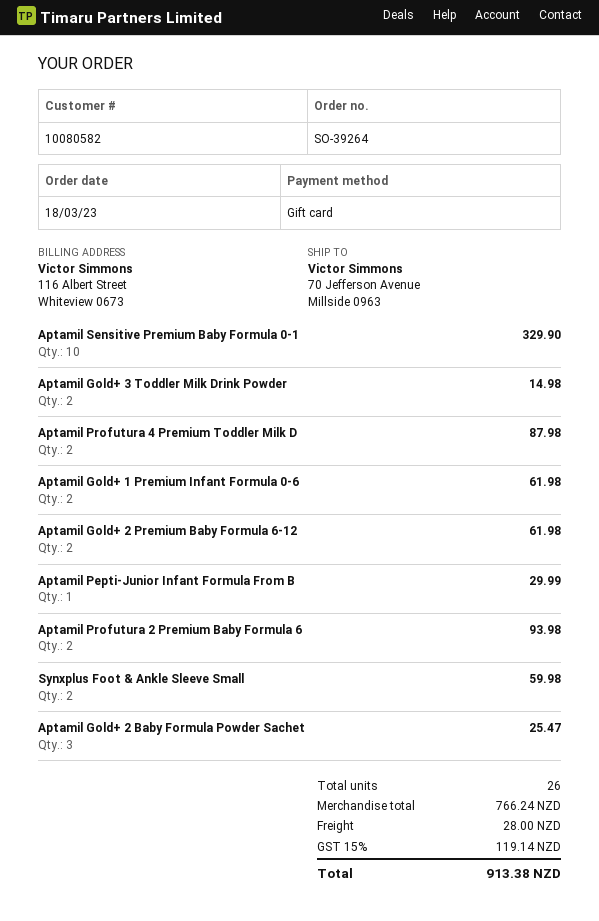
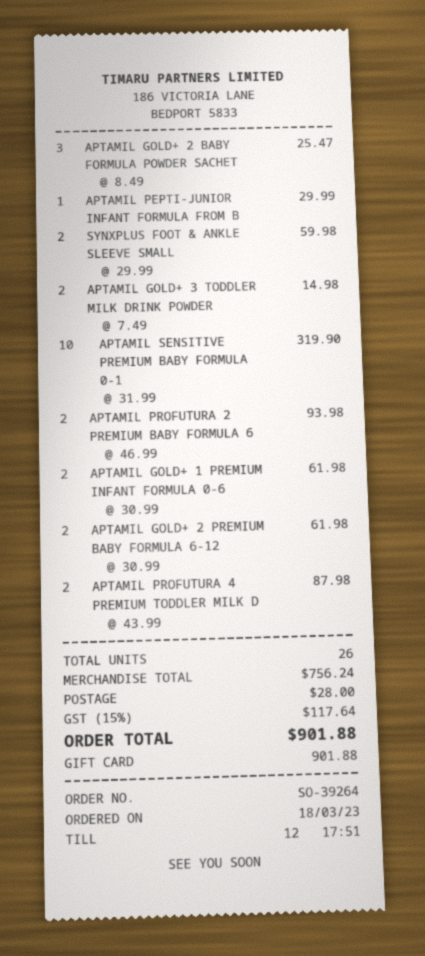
Aptamil Sensitive Premium Baby Formula 0-1: 10 for 329.90 -> 10 for 319.90
subtotal: 766.24 -> 756.24
tax: 15% = 119.14 -> 15% = 117.64
total: 913.38 -> 901.88

